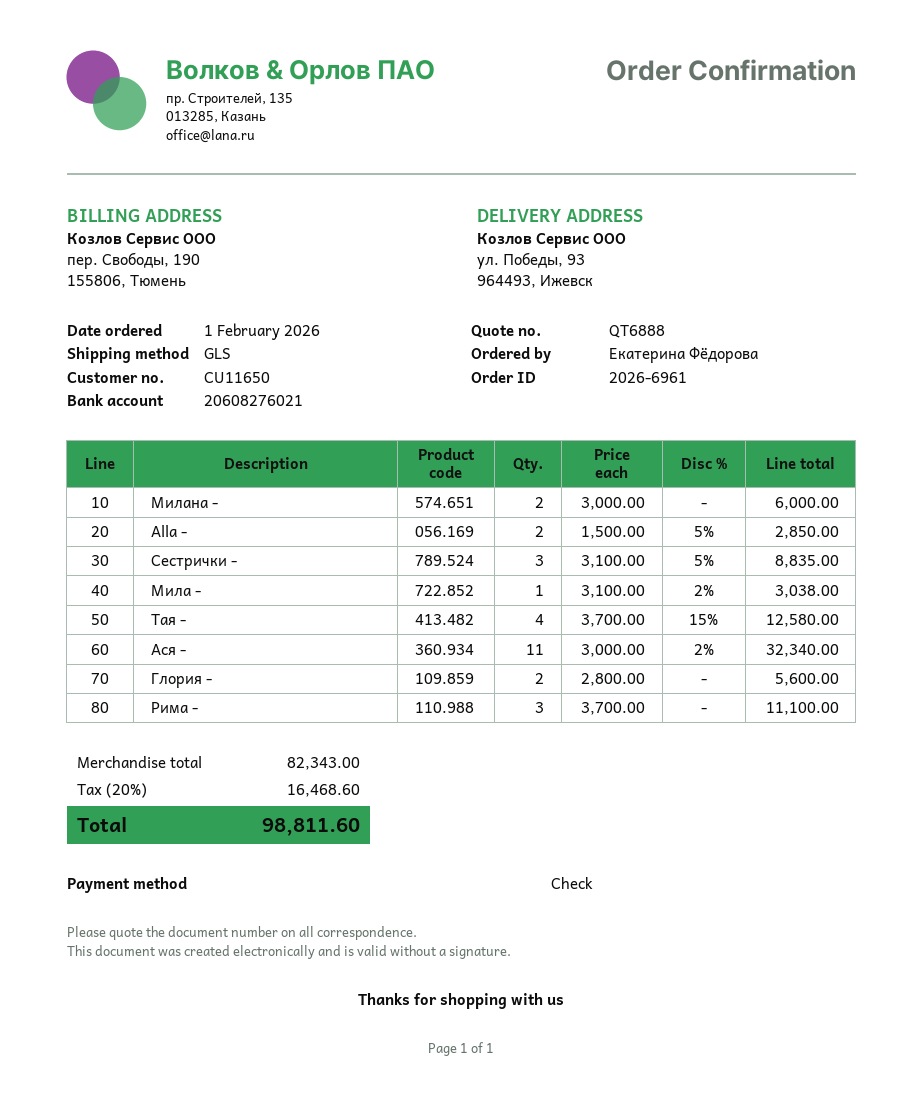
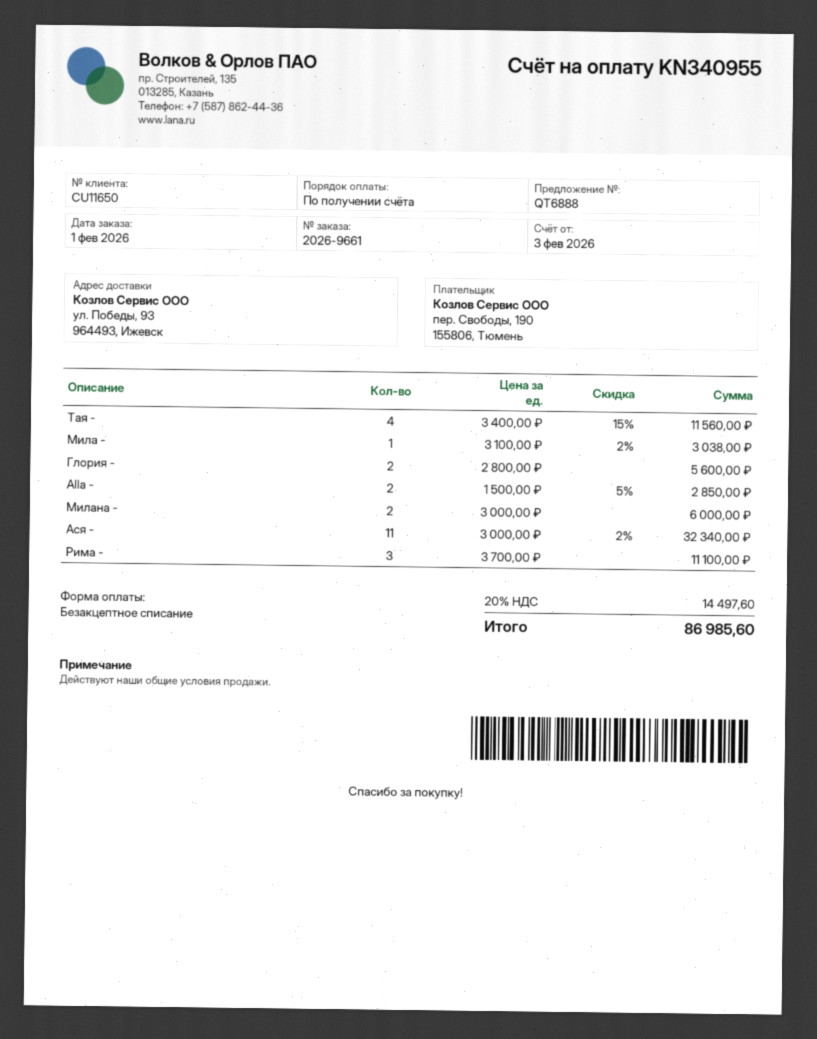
order number: 2026-6961 -> 2026-9661
payment method: cheque -> direct debit
Сестрички -: 3 x 3100.00 - 5% = 8835.00 -> none
Тая -: 4 x 3700.00 - 15% = 12580.00 -> 4 x 3400.00 - 15% = 11560.00
tax: 20% = 16468.60 -> 20% = 14497.60
total: 98811.60 -> 86985.60

